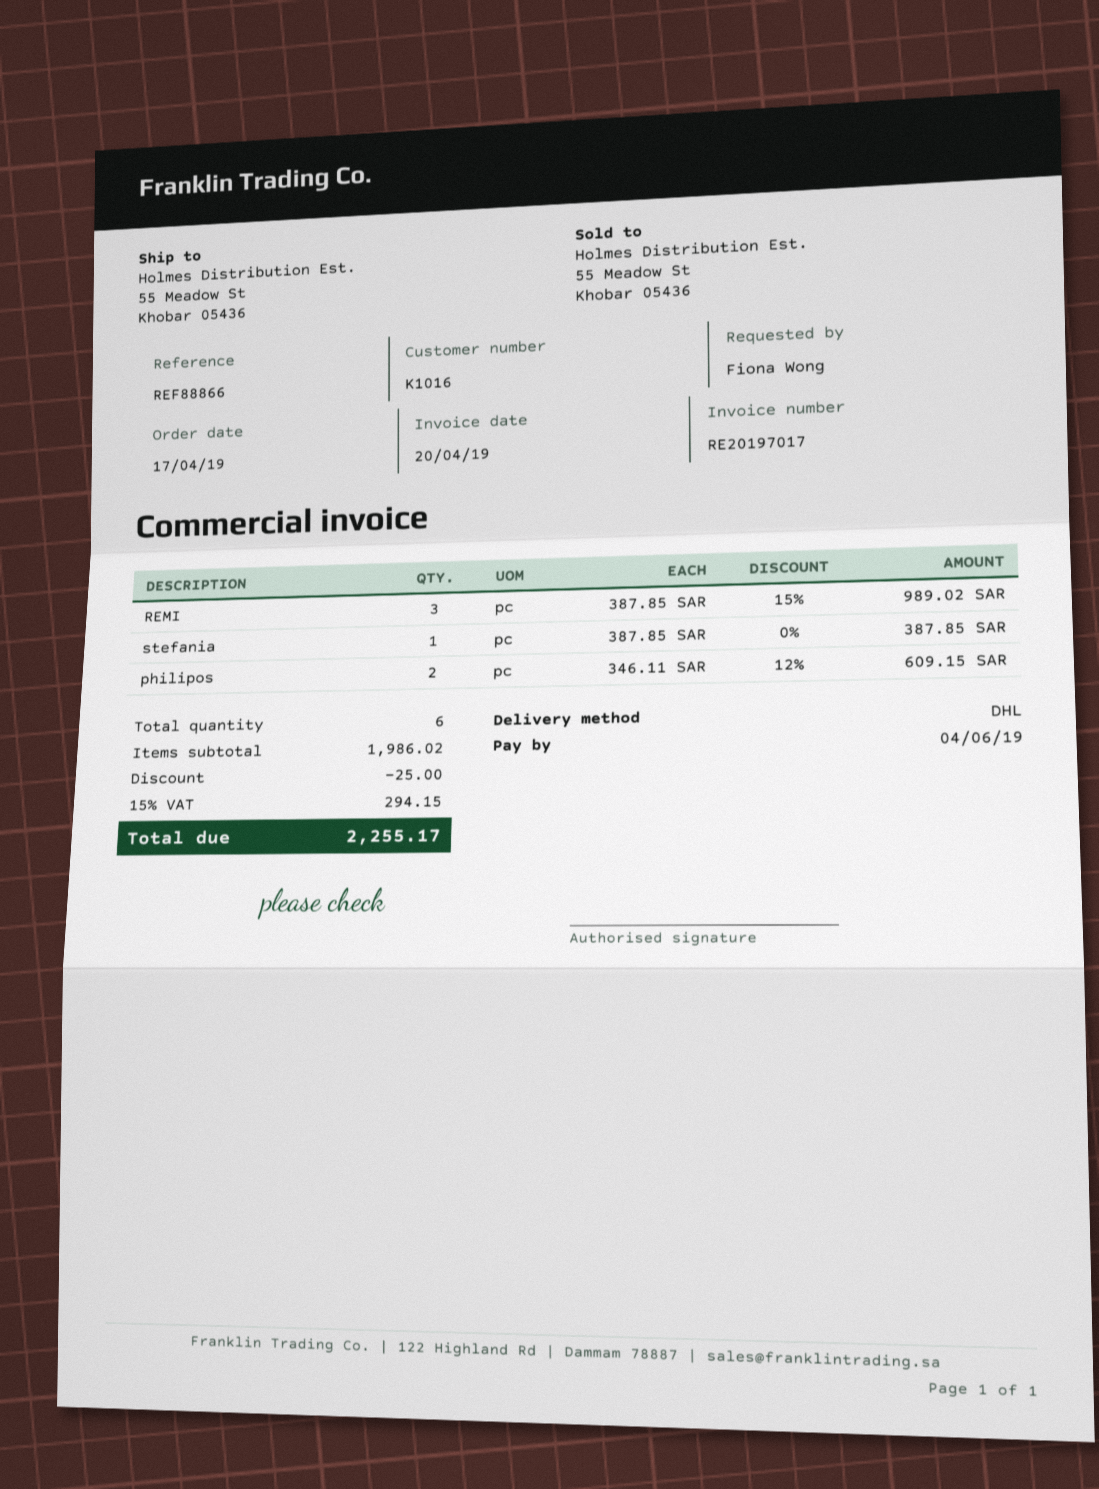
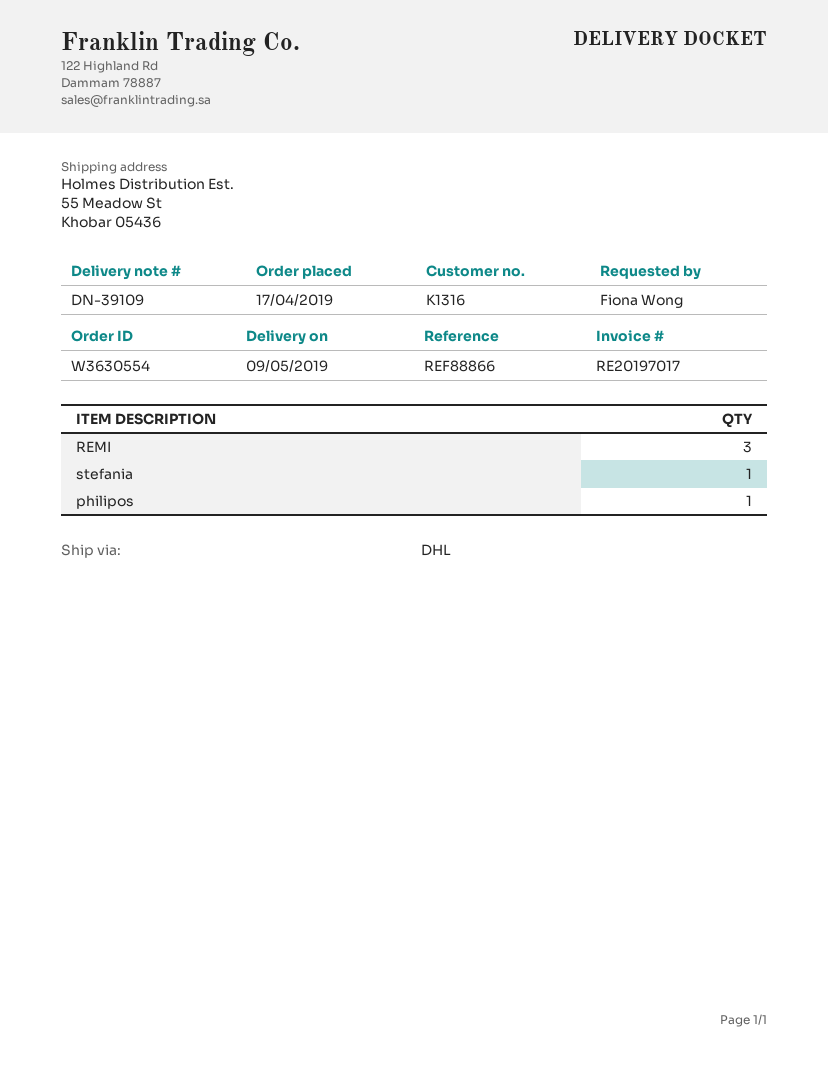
customer number: K1016 -> K1316
philipos: 2 -> 1

